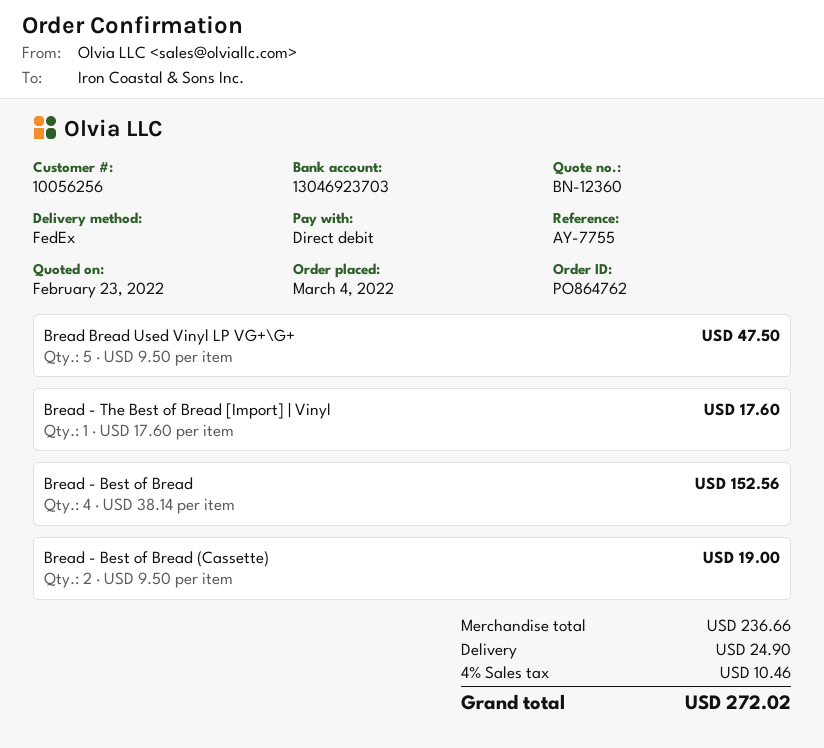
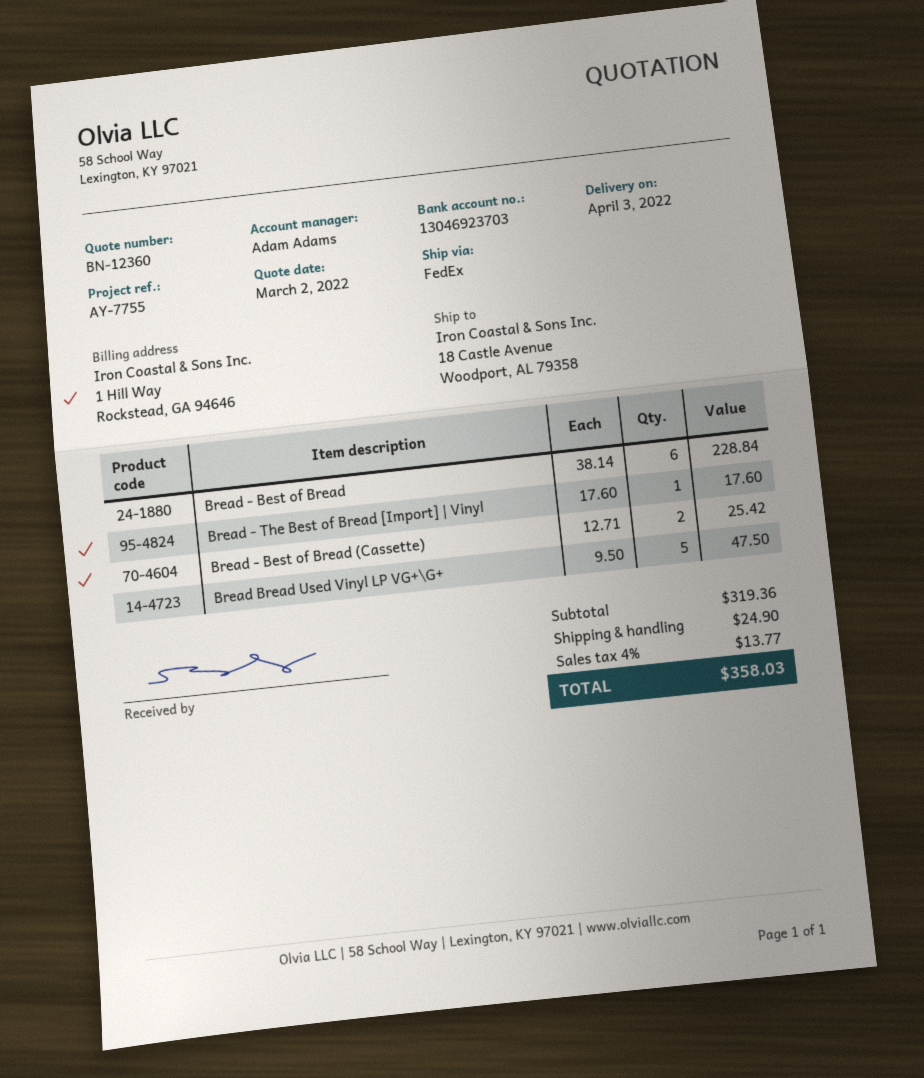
quote date: 2022-02-23 -> 2022-03-02
Bread - Best of Bread: 4 x 38.14 = 152.56 -> 6 x 38.14 = 228.84
Bread - Best of Bread (Cassette): 2 x 9.50 = 19.00 -> 2 x 12.71 = 25.42
subtotal: 236.66 -> 319.36
tax: 4% = 10.46 -> 4% = 13.77
total: 272.02 -> 358.03

